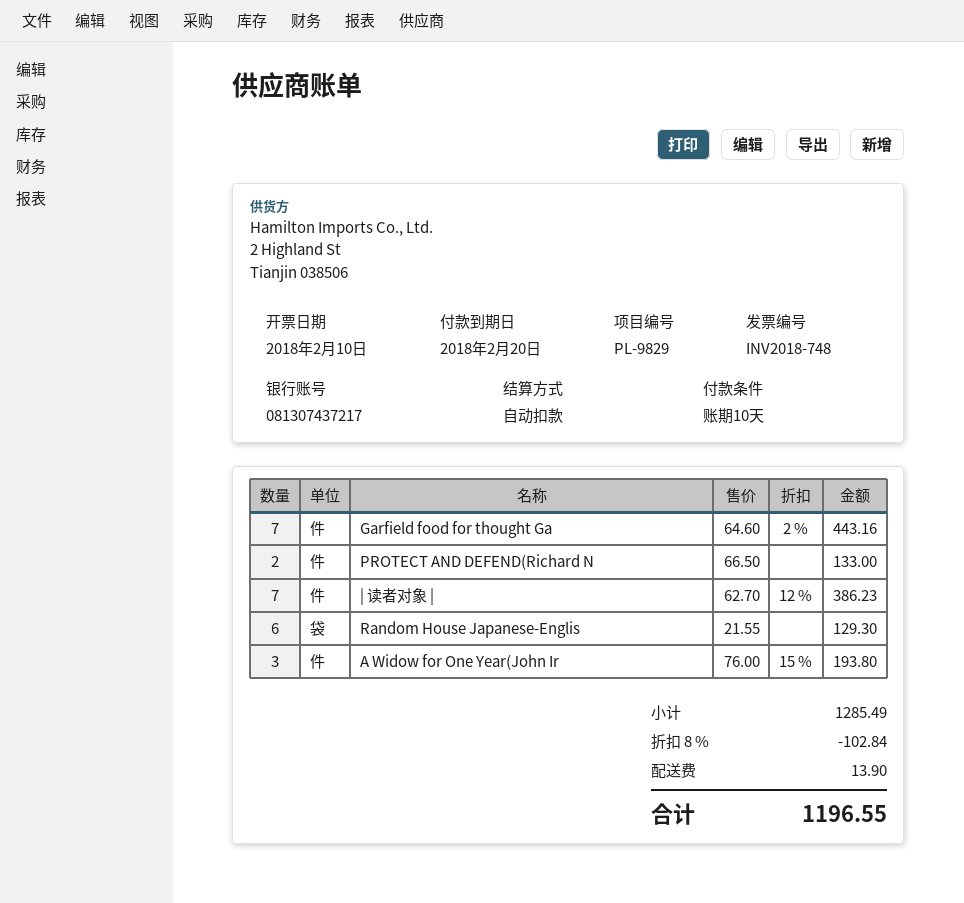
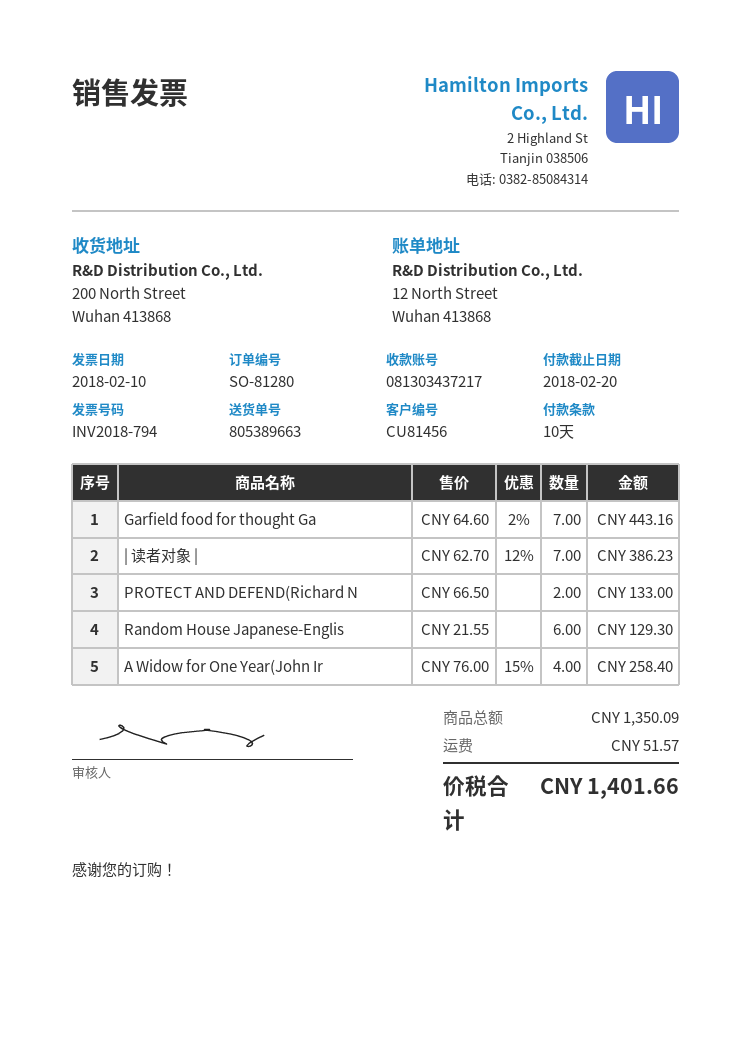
invoice number: INV2018-748 -> INV2018-794
bank account: 081307437217 -> 081303437217
A Widow for One Year(John Ir: 3 x 76.00 - 15% = 193.80 -> 4 x 76.00 - 15% = 258.40
subtotal: 1285.49 -> 1350.09
discount: 8% = 102.84 -> none
shipping: 13.90 -> 51.57
total: 1196.55 -> 1401.66

